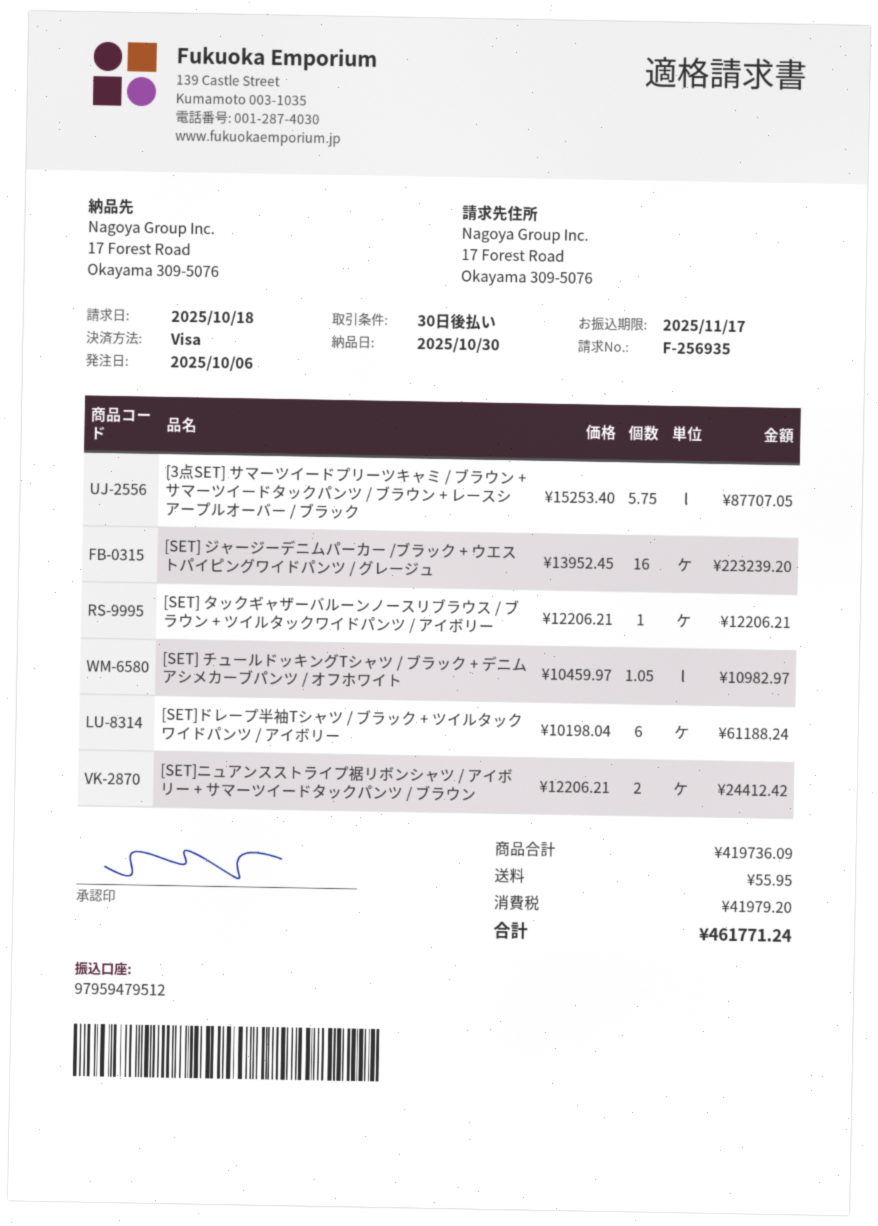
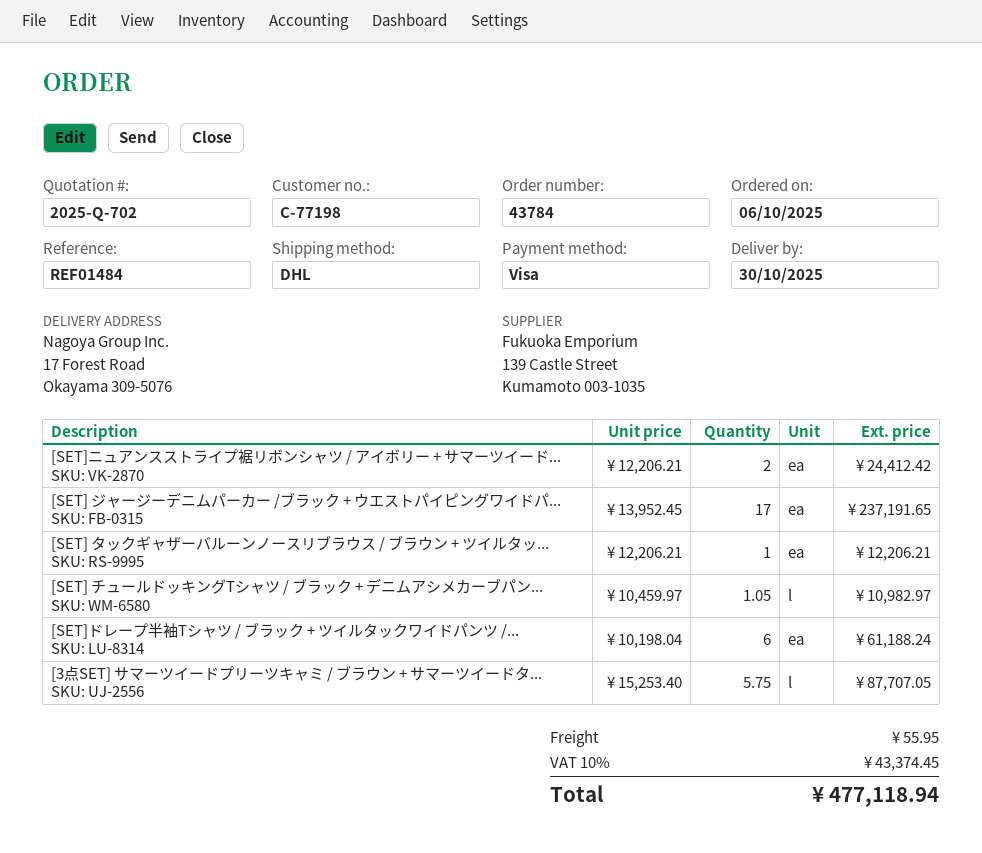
[SET] ジャージーデニムパーカー /ブラック + ウエストパイピングワイドパンツ / グレージュ: 16 x 13952.45 = 223239.20 -> 17 x 13952.45 = 237191.65
tax: 41979.20 -> 43374.45
total: 461771.24 -> 477118.94

